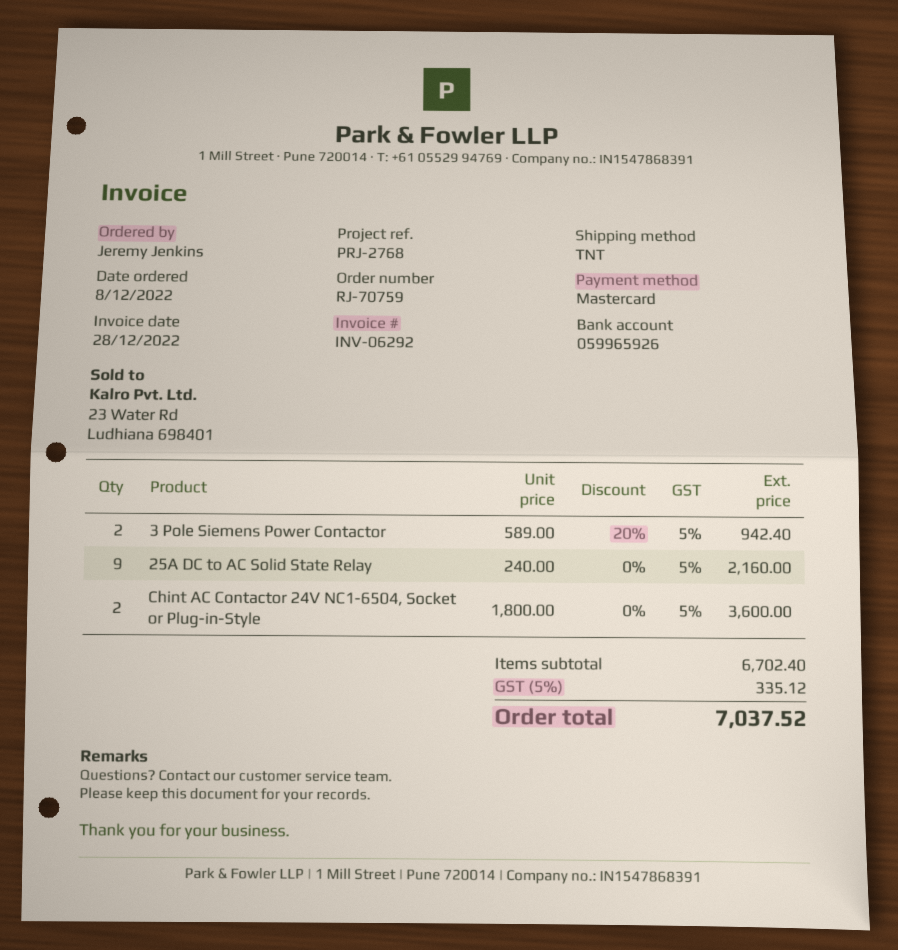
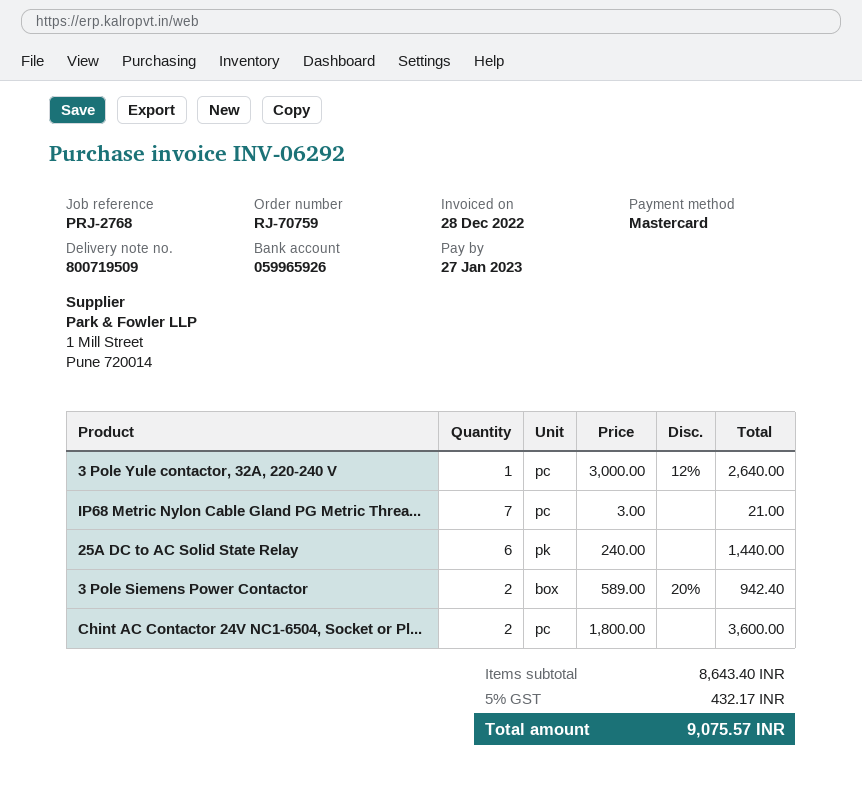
25A DC to AC Solid State Relay: 9 x 240.00 = 2160.00 -> 6 x 240.00 = 1440.00
3 Pole Yule contactor, 32A, 220-240 V: none -> 1 x 3000.00 - 12% = 2640.00
IP68 Metric Nylon Cable Gland PG Metric Threa...: none -> 7 x 3.00 = 21.00
subtotal: 6702.40 -> 8643.40
tax: 5% = 335.12 -> 5% = 432.17
total: 7037.52 -> 9075.57

